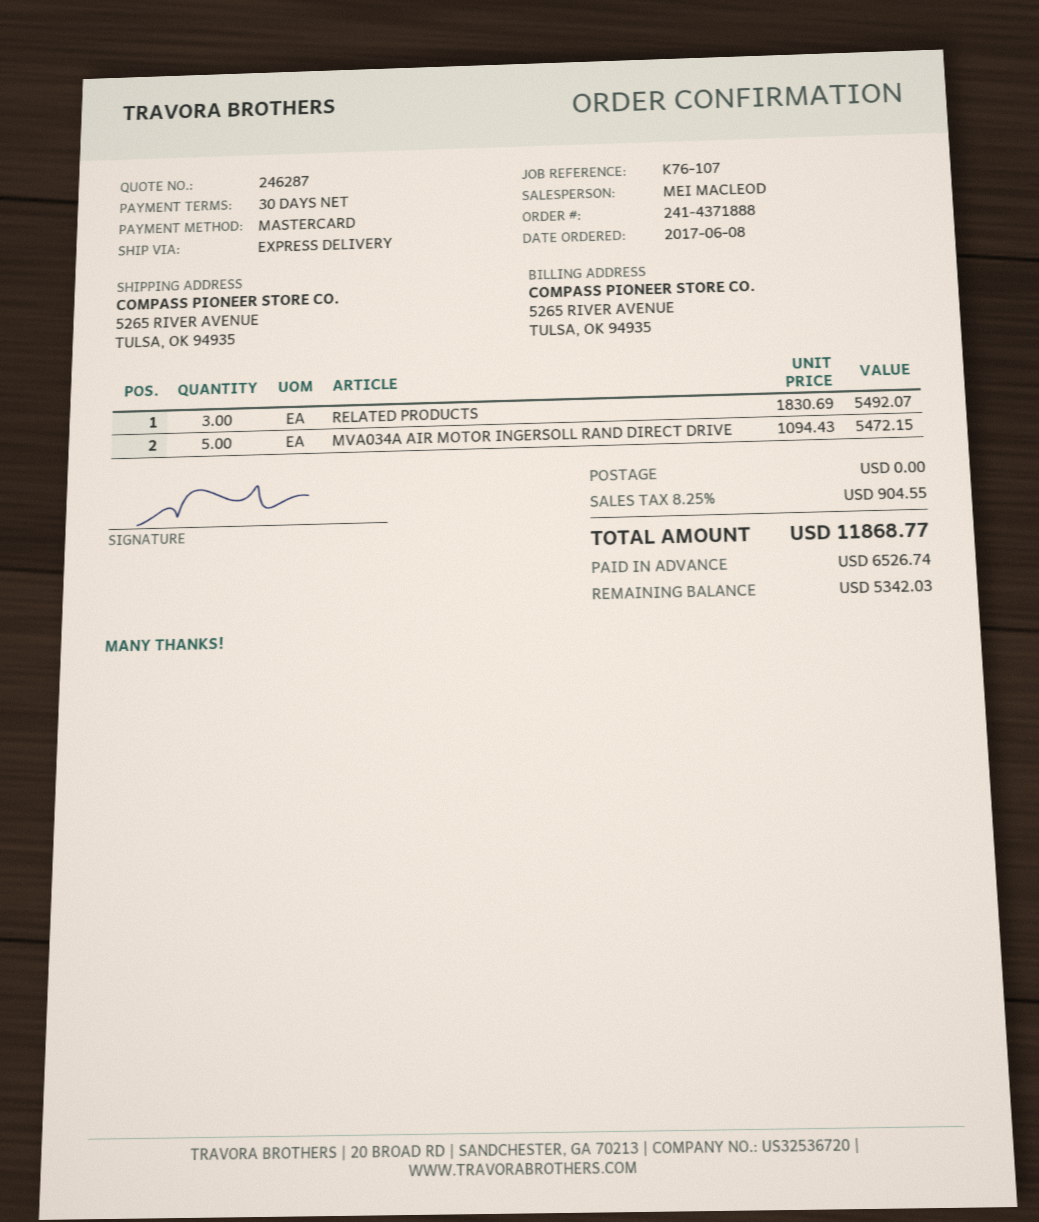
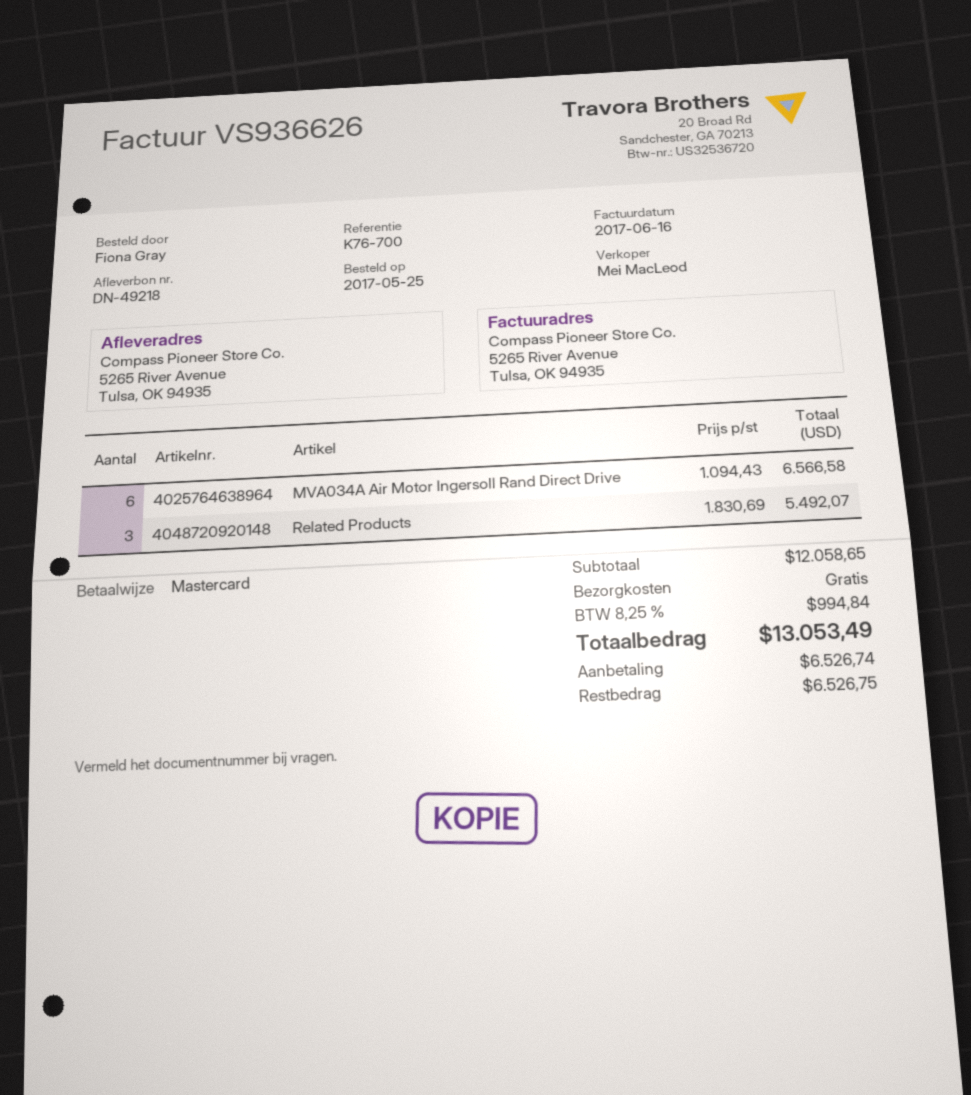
order date: 2017-06-08 -> 2017-05-25
reference: K76-107 -> K76-700
MVA034A AIR MOTOR INGERSOLL RAND DIRECT DRIVE: 5 x 1094.43 = 5472.15 -> 6 x 1094.43 = 6566.58
tax: 8.25% = 904.55 -> 8.25% = 994.84
total: 11868.77 -> 13053.49
balance: 5342.03 -> 6526.75

